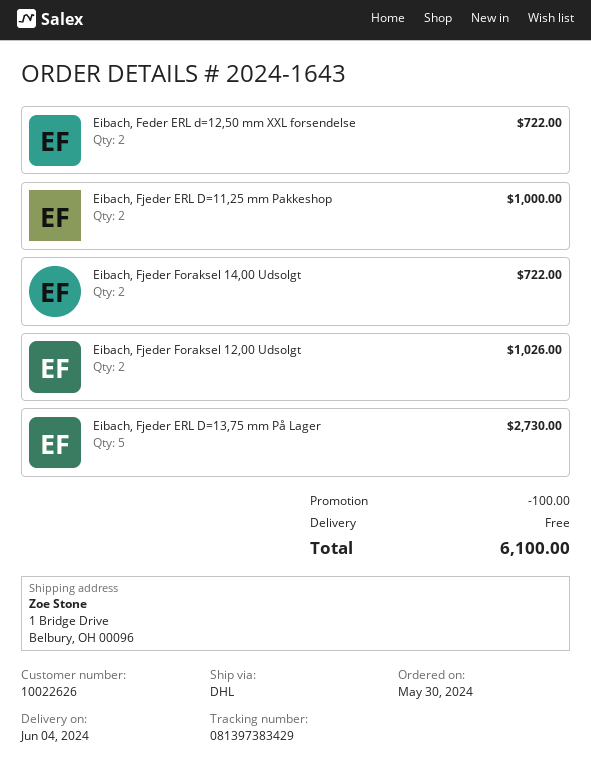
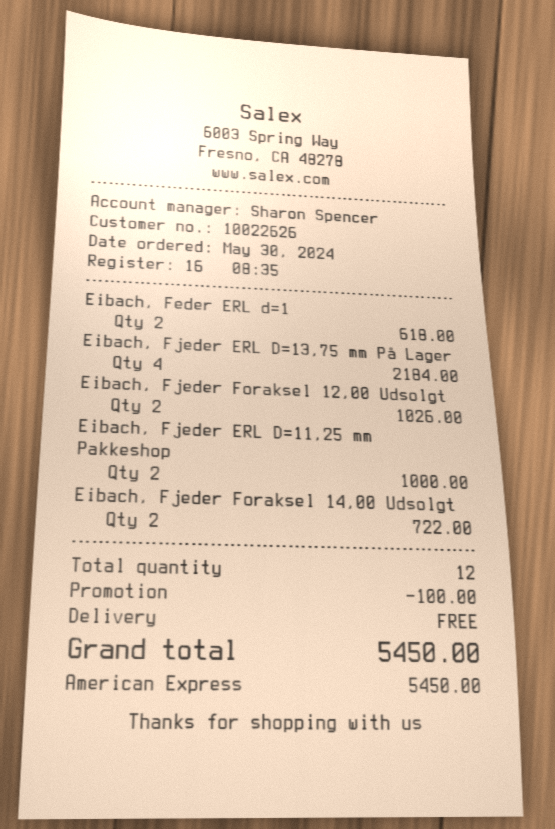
Eibach, Feder ERL d=12,50 mm XXL forsendelse: 2 for 722.00 -> 2 for 618.00
Eibach, Fjeder ERL D=13,75 mm På Lager: 5 for 2730.00 -> 4 for 2184.00
total: 6100.00 -> 5450.00

